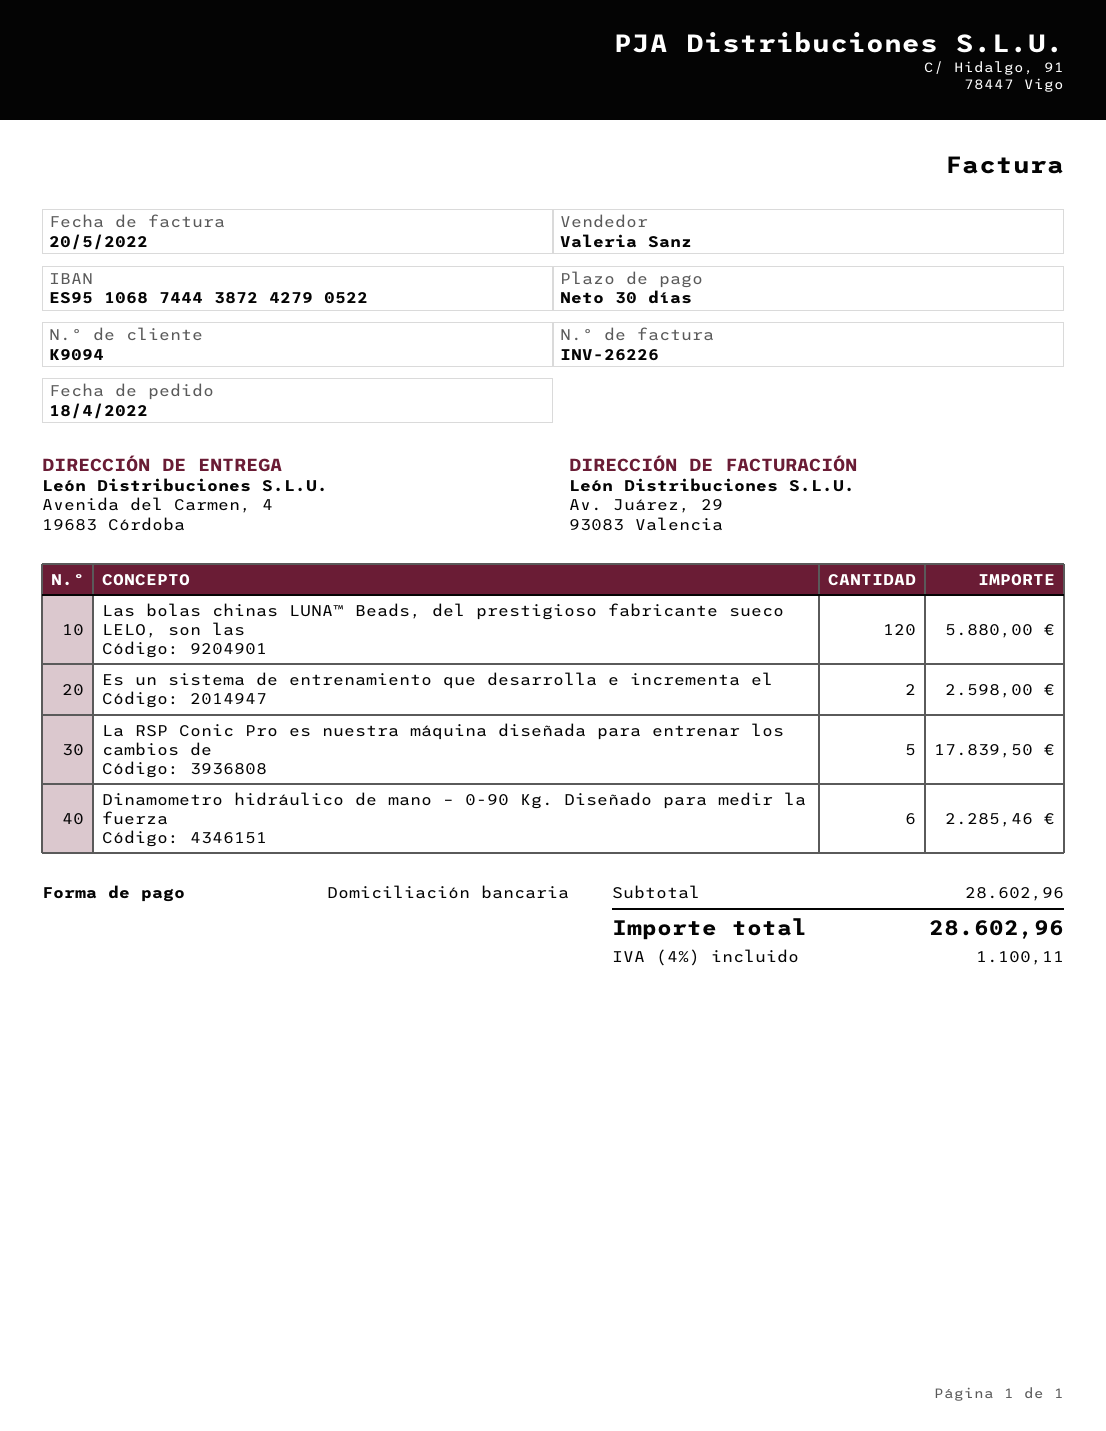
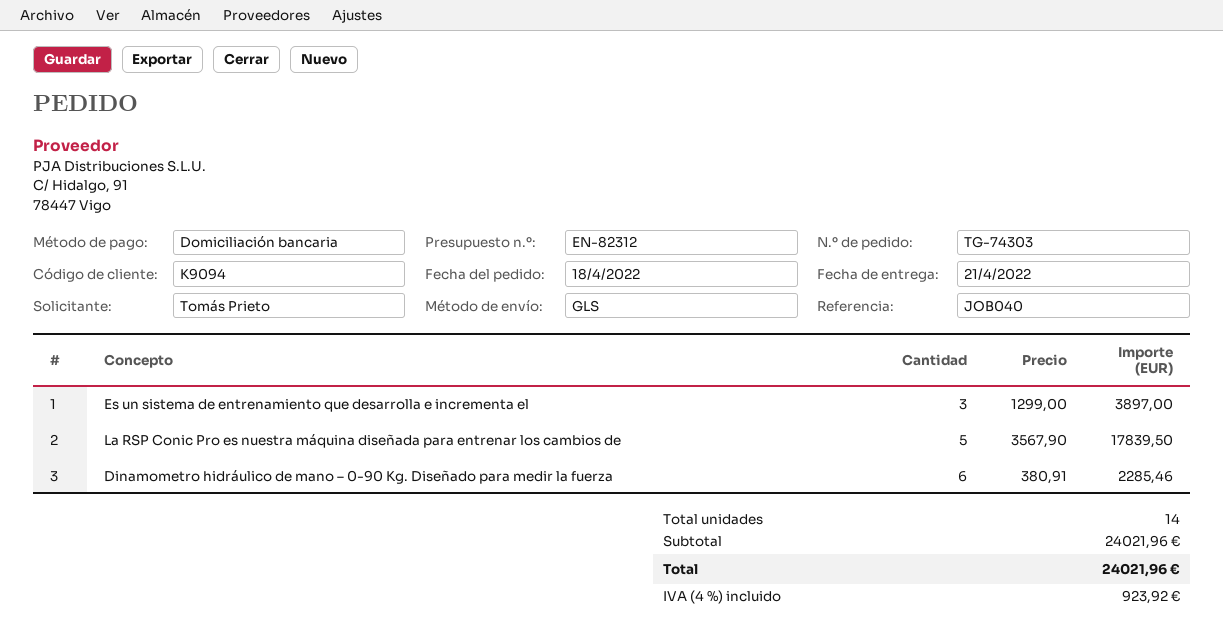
Las bolas chinas LUNA™ Beads, del prestigioso fabricante sueco LELO, son las: 120 for 5880.00 -> none
Es un sistema de entrenamiento que desarrolla e incrementa el: 2 for 2598.00 -> 3 for 3897.00
subtotal: 28602.96 -> 24021.96
tax: 4% = 1100.11 -> 4% = 923.92
total: 28602.96 -> 24021.96

